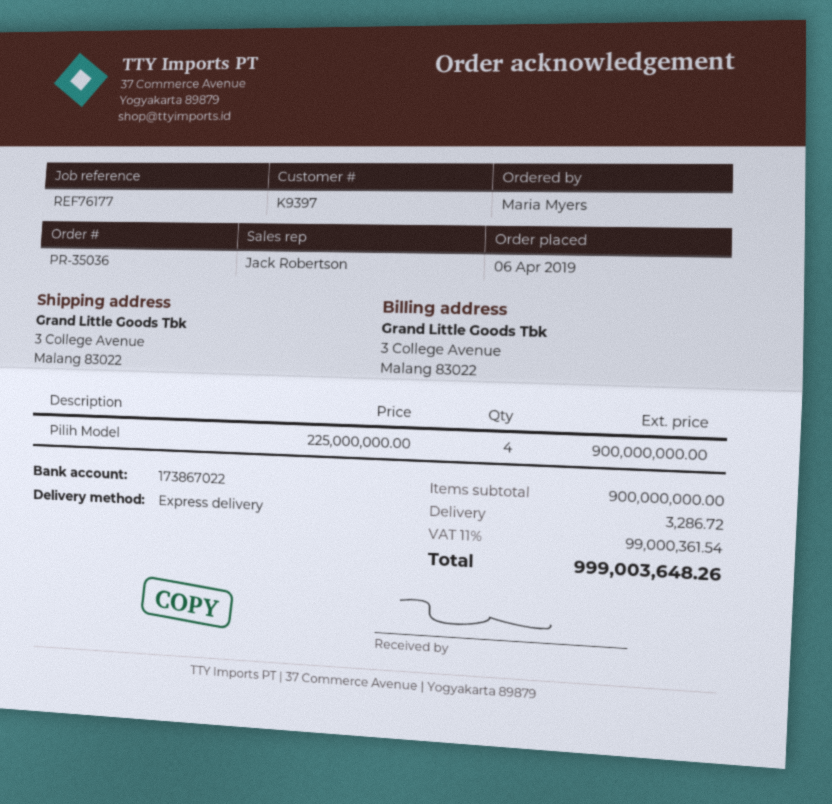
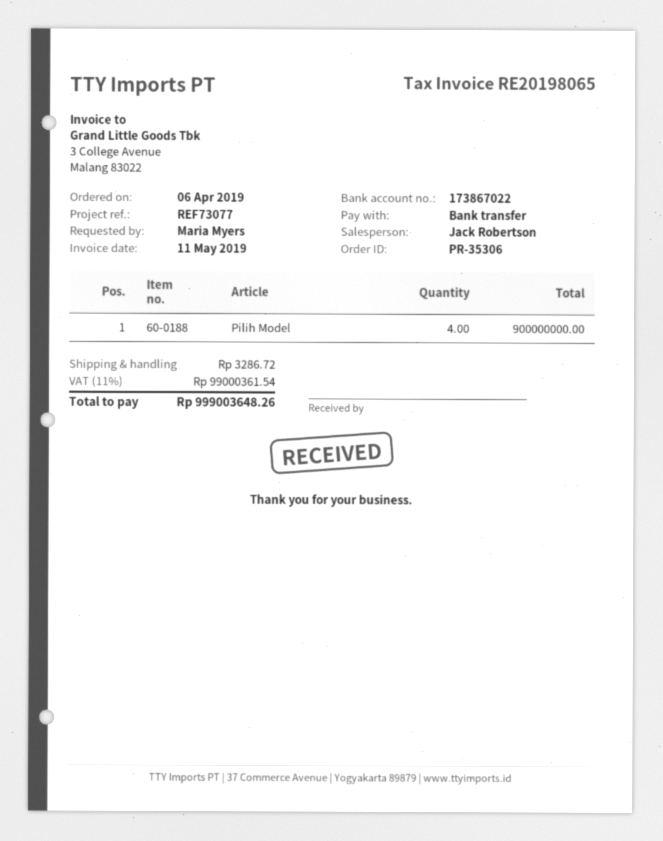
order number: PR-35036 -> PR-35306
reference: REF76177 -> REF73077

